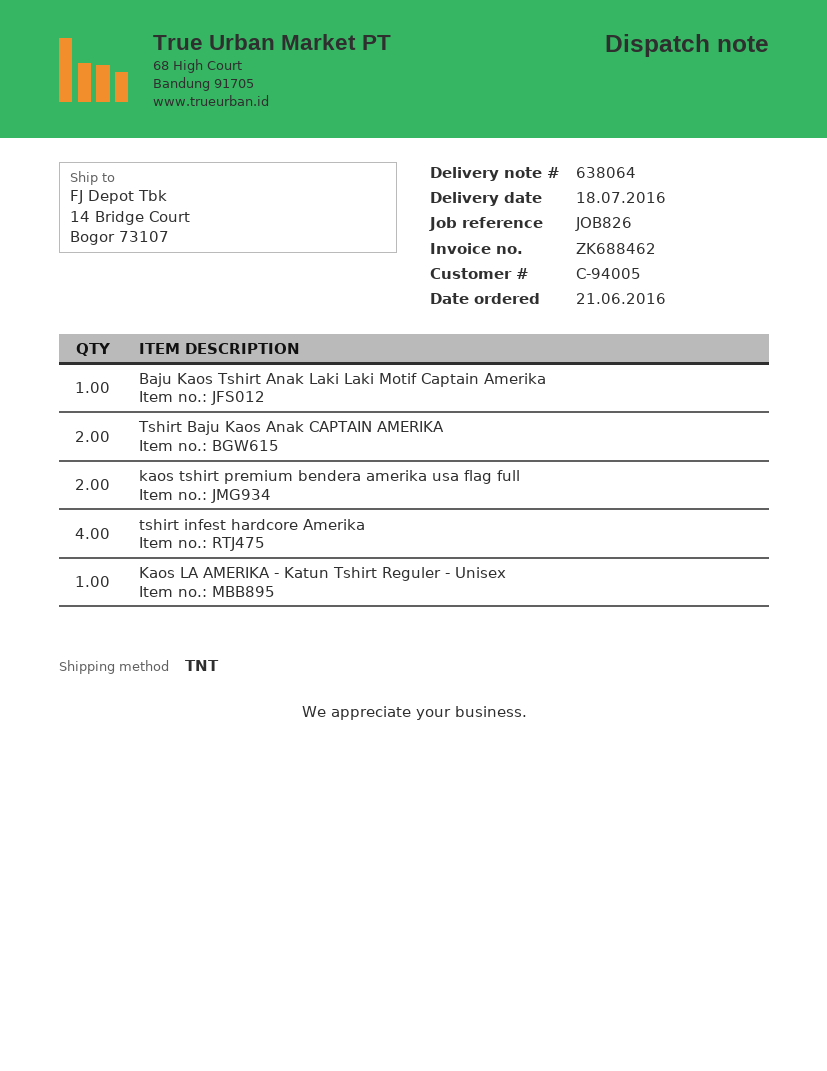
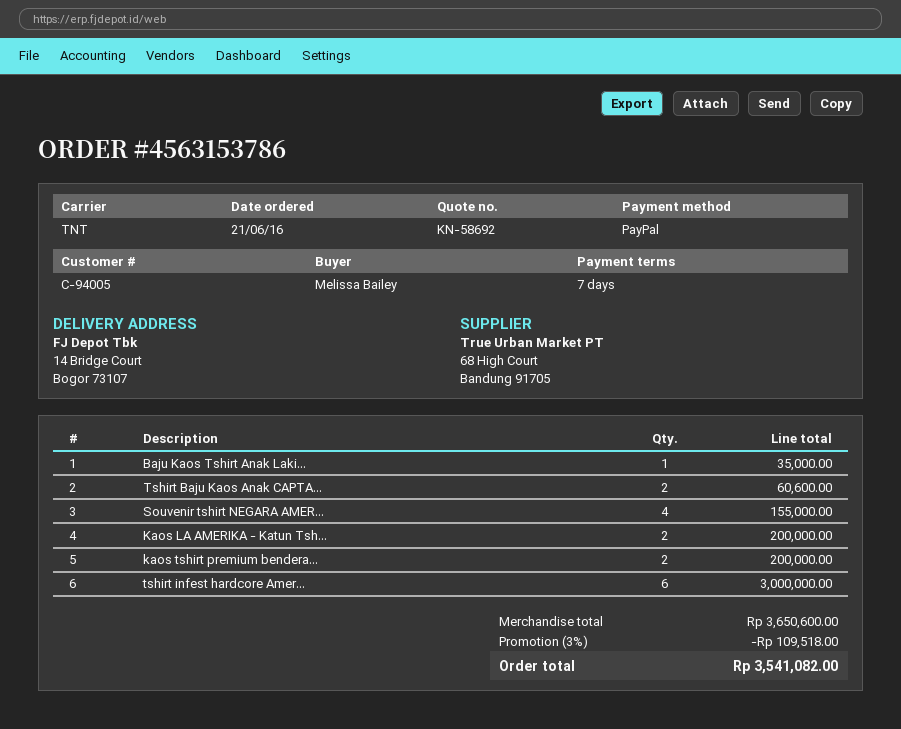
tshirt infest hardcore Amerika: 4 -> 6
Kaos LA AMERIKA - Katun Tshirt Reguler - Unisex: 1 -> 2
Souvenir tshirt NEGARA AMER...: none -> 4

